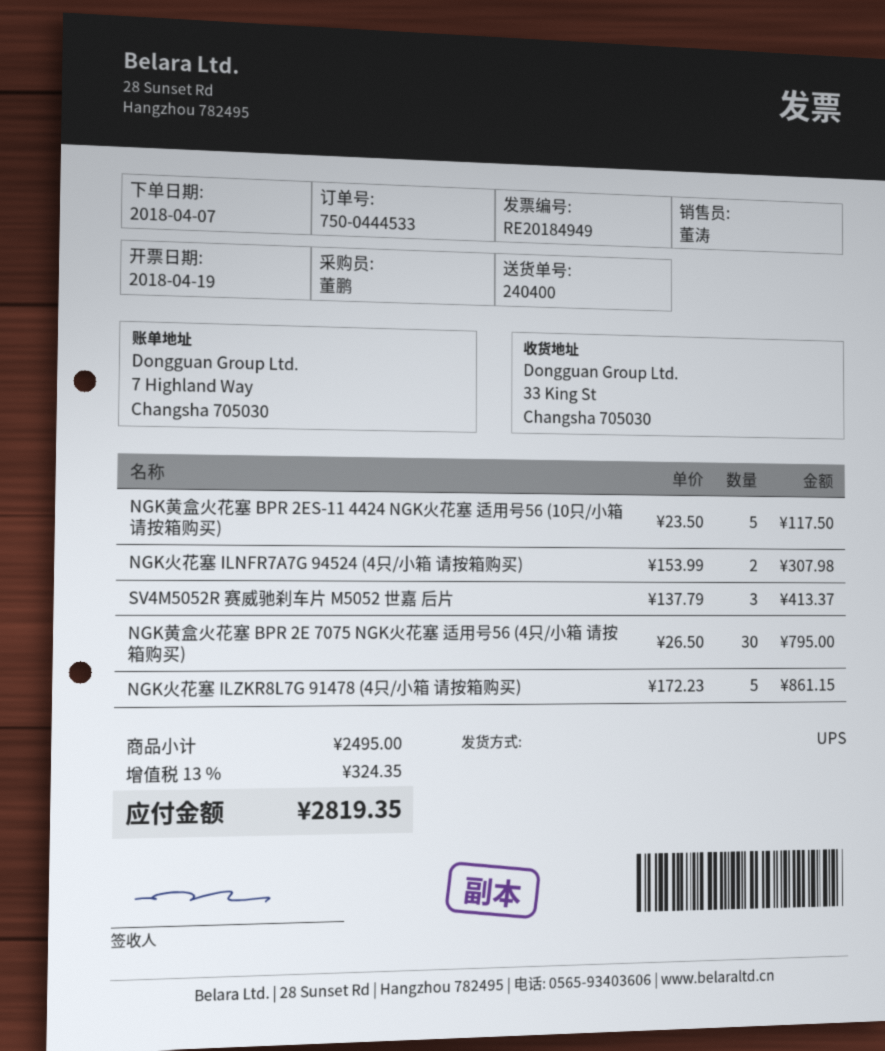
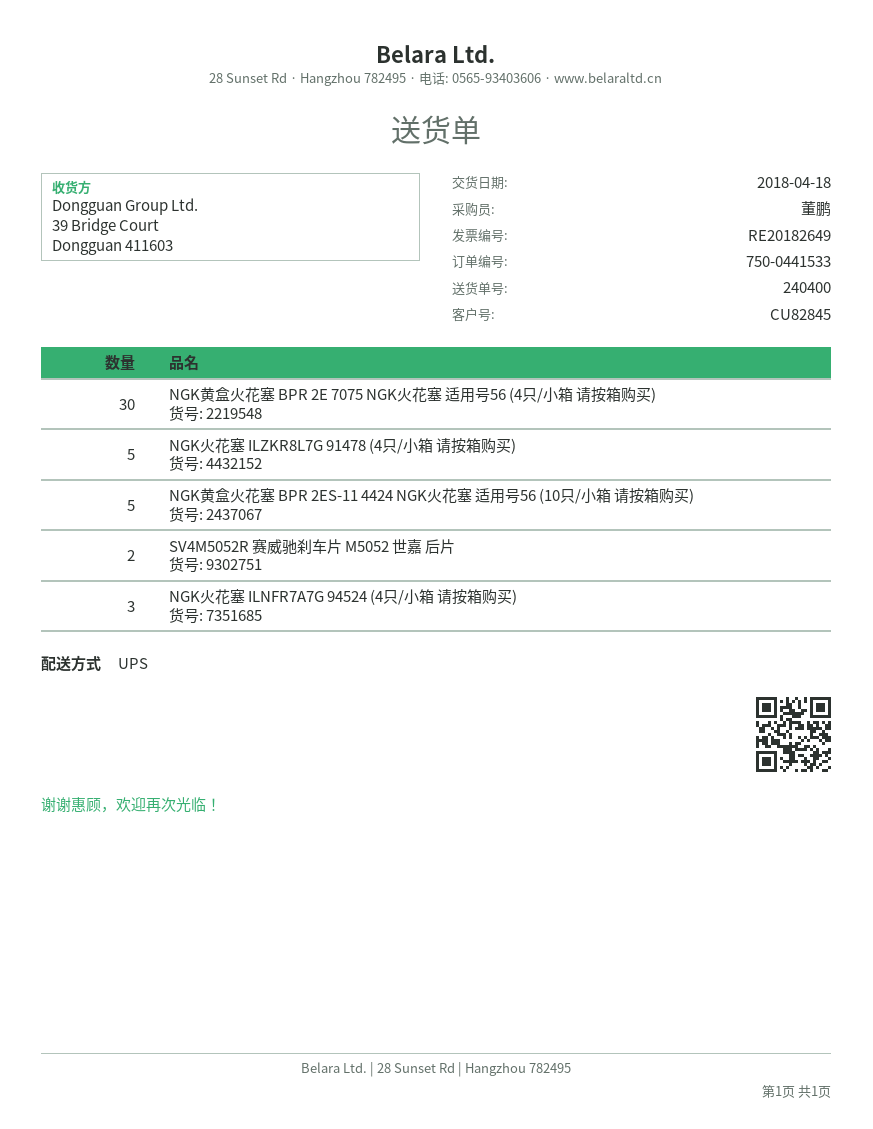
order number: 750-0444533 -> 750-0441533
invoice number: RE20184949 -> RE20182649
ship to: 33 King St, Changsha 705030 -> 39 Bridge Court, Dongguan 411603
NGK火花塞 ILNFR7A7G 94524 (4只/小箱 请按箱购买): 2 -> 3
SV4M5052R 赛威驰刹车片 M5052 世嘉 后片: 3 -> 2

